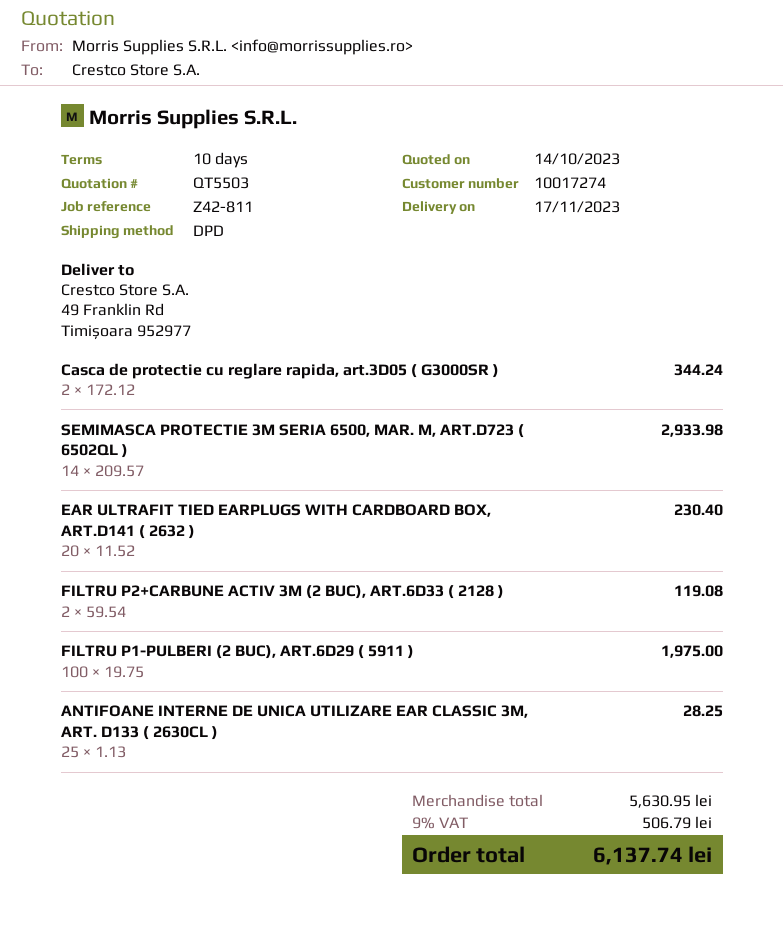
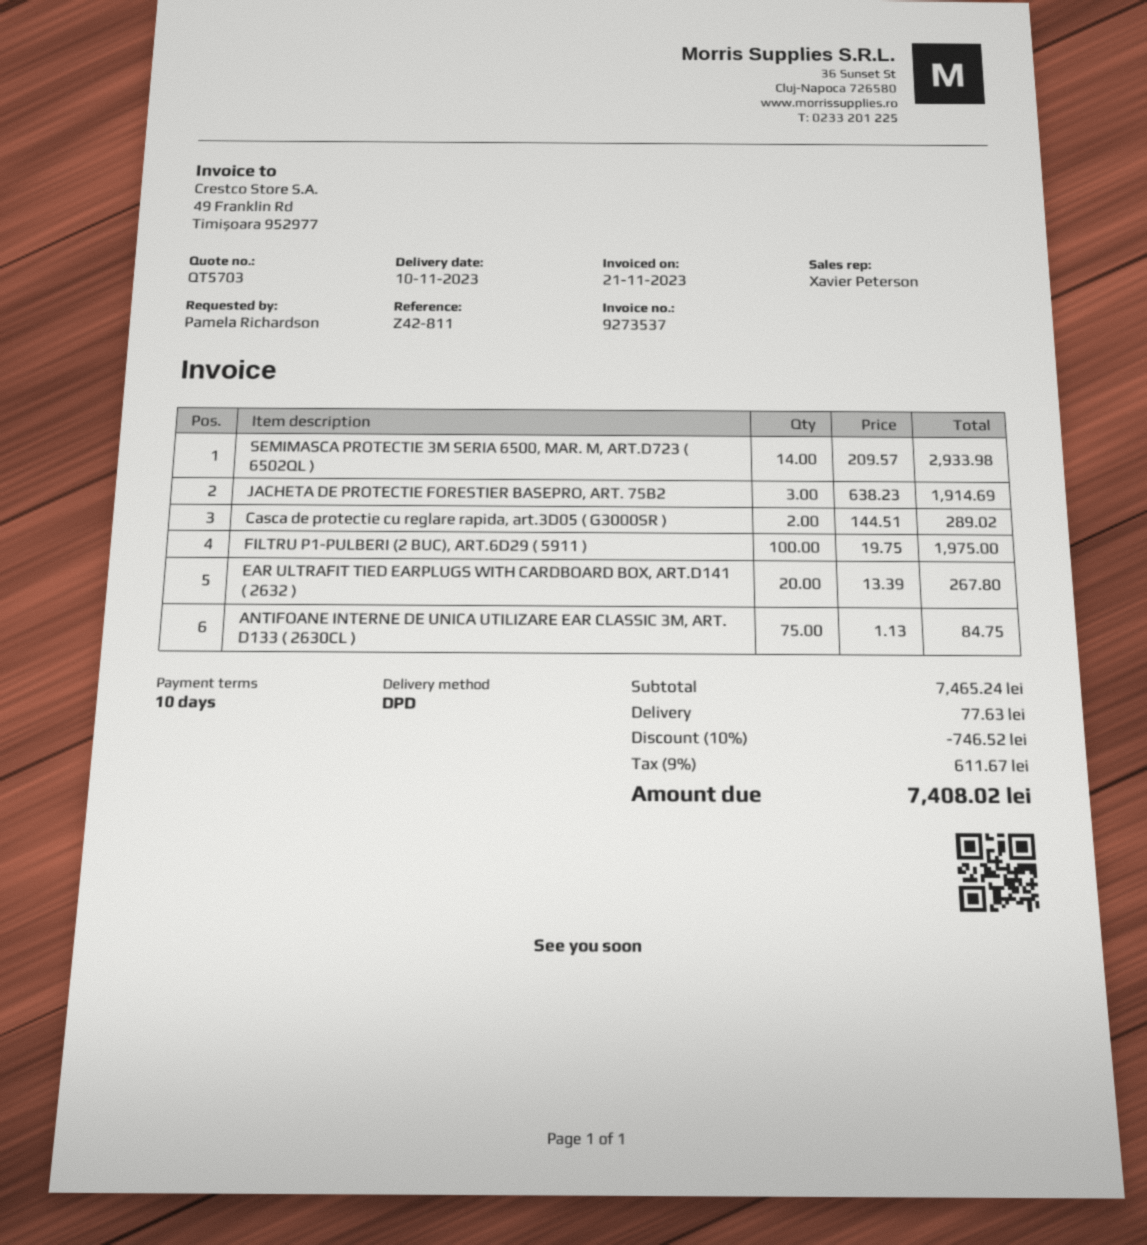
quote number: QT5503 -> QT5703
delivery date: 2023-11-17 -> 2023-11-10
Casca de protectie cu reglare rapida, art.3D05 ( G3000SR ): 2 x 172.12 = 344.24 -> 2 x 144.51 = 289.02
EAR ULTRAFIT TIED EARPLUGS WITH CARDBOARD BOX, ART.D141 ( 2632 ): 20 x 11.52 = 230.40 -> 20 x 13.39 = 267.80
FILTRU P2+CARBUNE ACTIV 3M (2 BUC), ART.6D33 ( 2128 ): 2 x 59.54 = 119.08 -> none
ANTIFOANE INTERNE DE UNICA UTILIZARE EAR CLASSIC 3M, ART. D133 ( 2630CL ): 25 x 1.13 = 28.25 -> 75 x 1.13 = 84.75
JACHETA DE PROTECTIE FORESTIER BASEPRO, ART. 75B2: none -> 3 x 638.23 = 1914.69
subtotal: 5630.95 -> 7465.24
discount: none -> 10% = 746.52
shipping: none -> 77.63
tax: 9% = 506.79 -> 9% = 611.67
total: 6137.74 -> 7408.02

